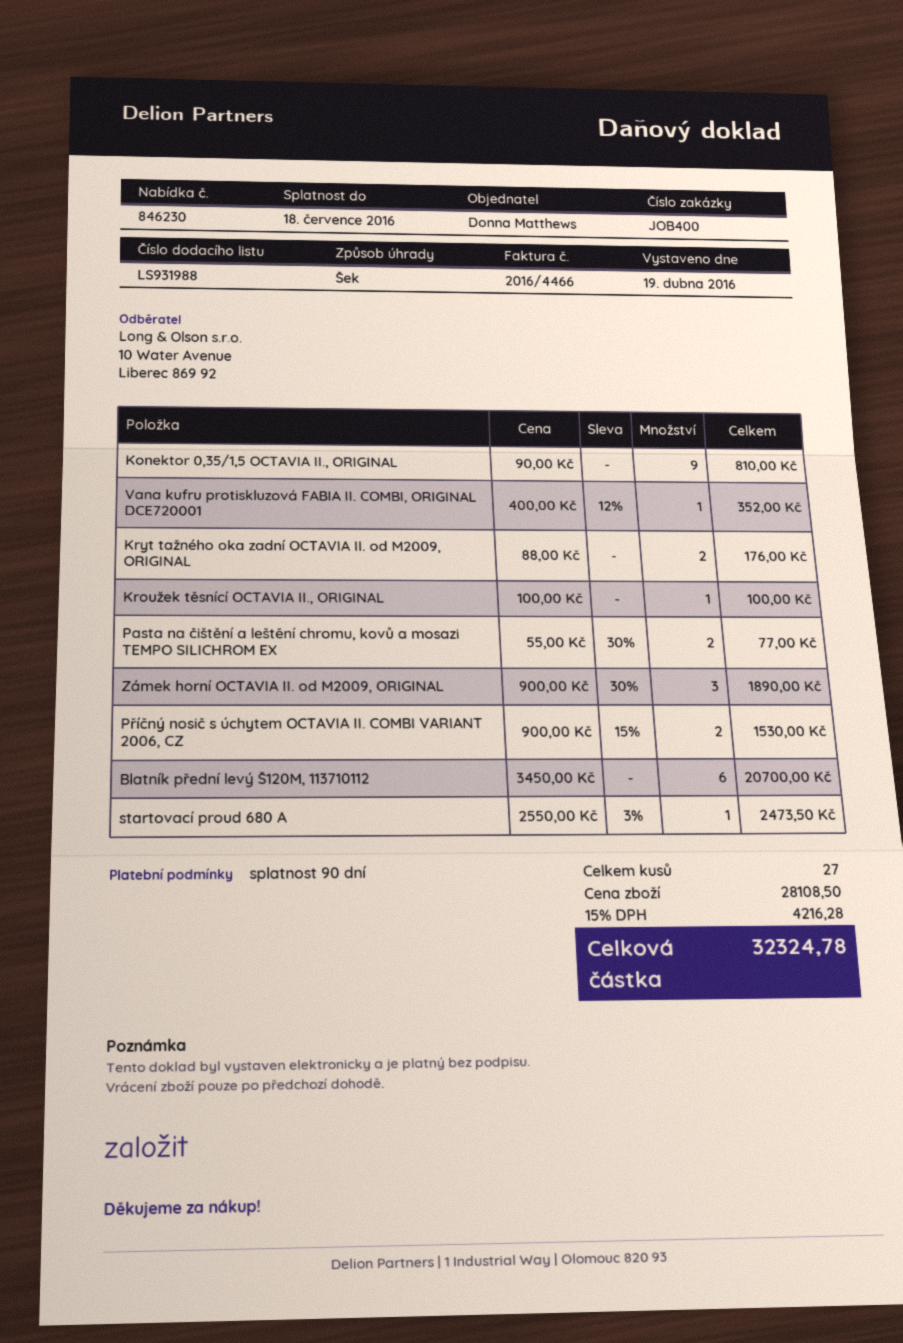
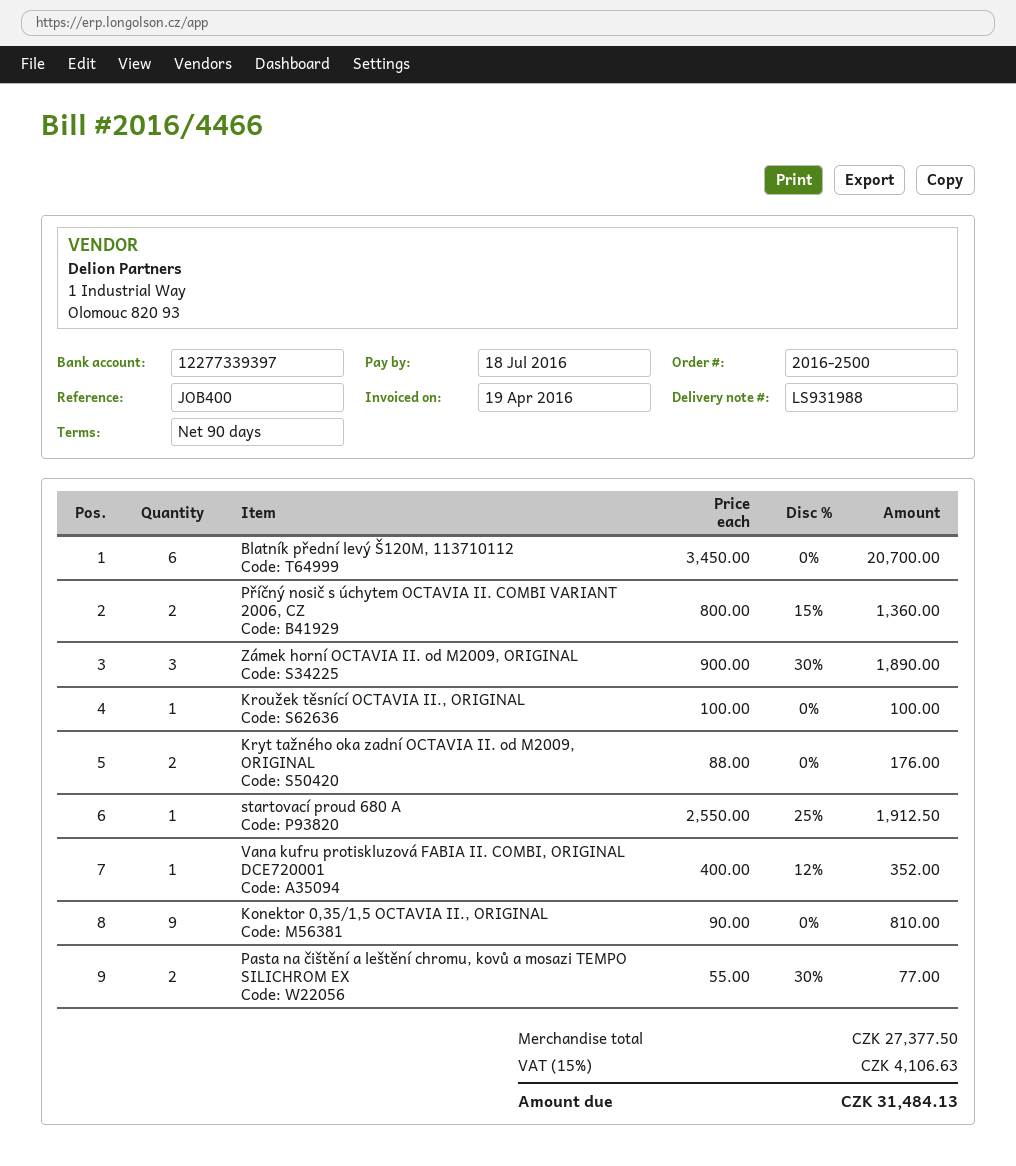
Příčný nosič s úchytem OCTAVIA II. COMBI VARIANT 2006, CZ: 2 x 900.00 - 15% = 1530.00 -> 2 x 800.00 - 15% = 1360.00
startovací proud 680 A: 1 x 2550.00 - 3% = 2473.50 -> 1 x 2550.00 - 25% = 1912.50
subtotal: 28108.50 -> 27377.50
tax: 15% = 4216.28 -> 15% = 4106.63
total: 32324.78 -> 31484.13

